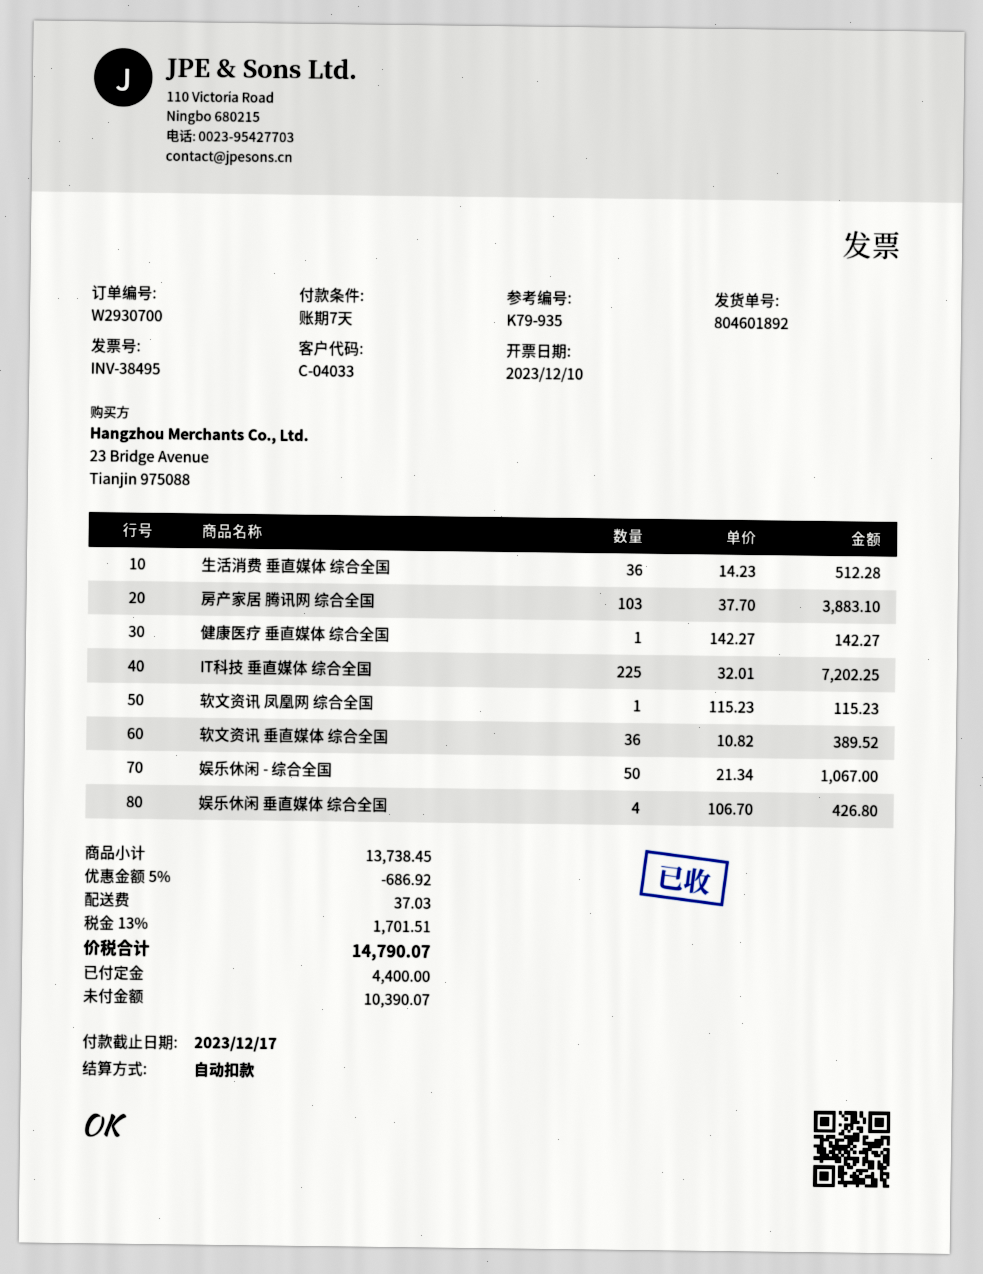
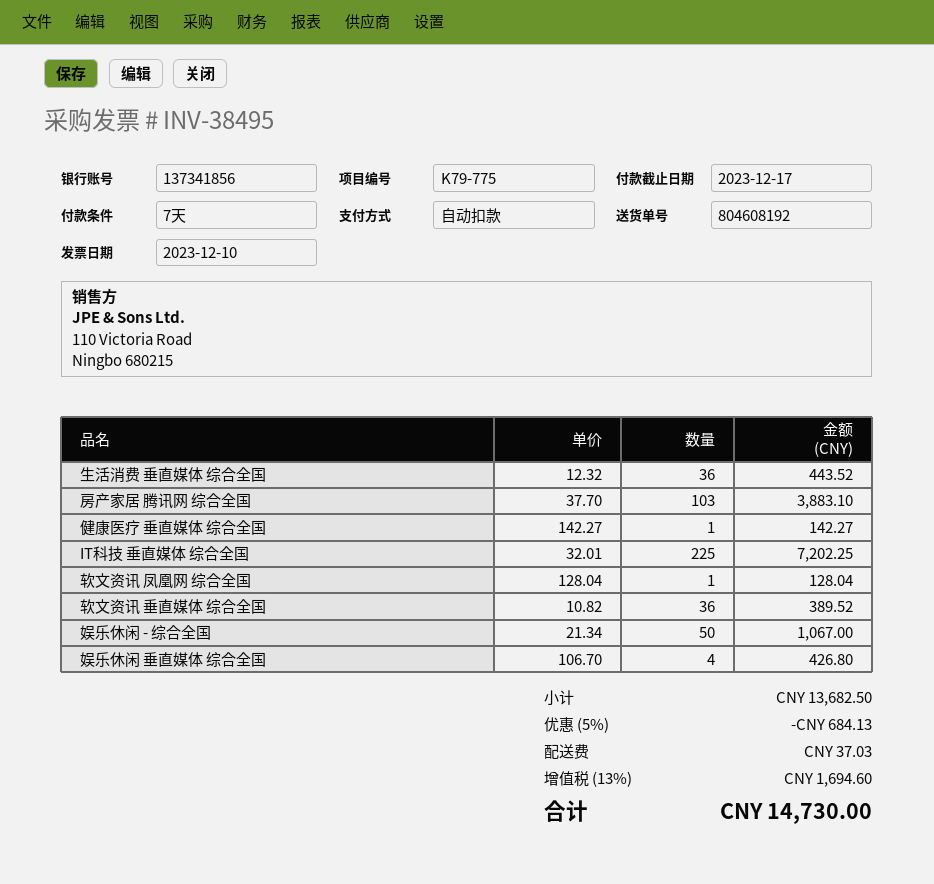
delivery note number: 804601892 -> 804608192
reference: K79-935 -> K79-775
生活消费 垂直媒体 综合全国: 36 x 14.23 = 512.28 -> 36 x 12.32 = 443.52
软文资讯 凤凰网 综合全国: 1 x 115.23 = 115.23 -> 1 x 128.04 = 128.04
subtotal: 13738.45 -> 13682.50
discount: 5% = 686.92 -> 5% = 684.13
tax: 13% = 1701.51 -> 13% = 1694.60
total: 14790.07 -> 14730.00

